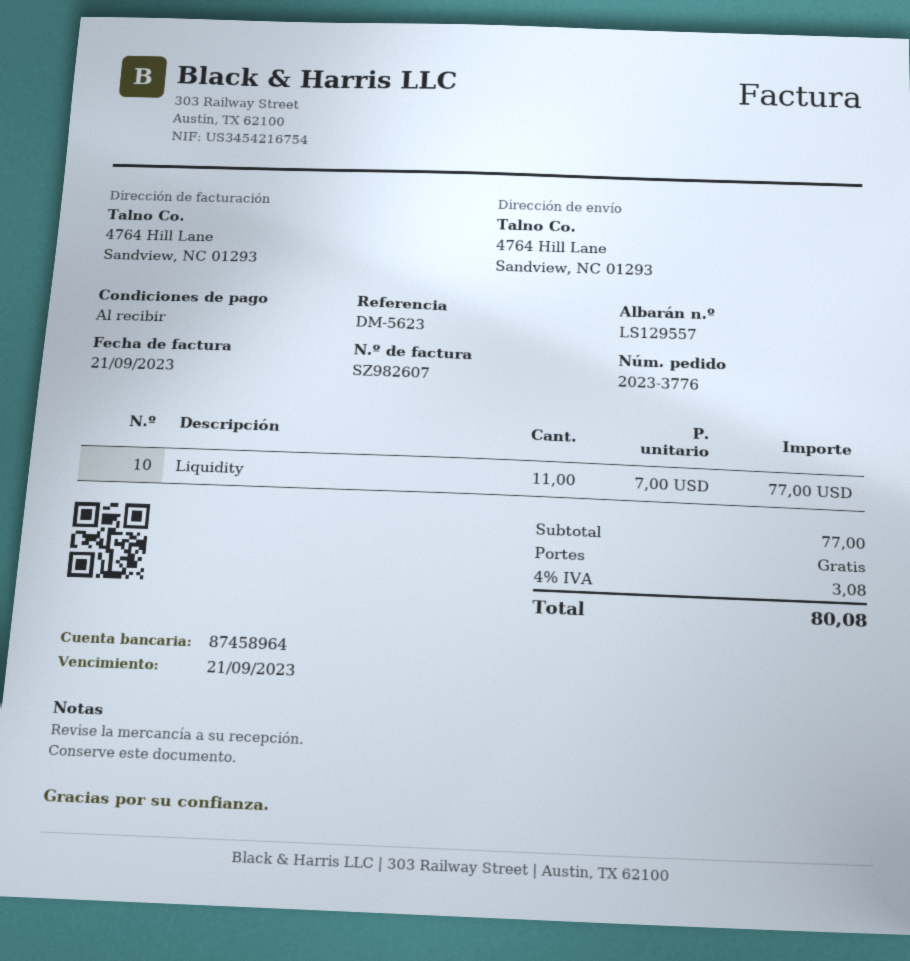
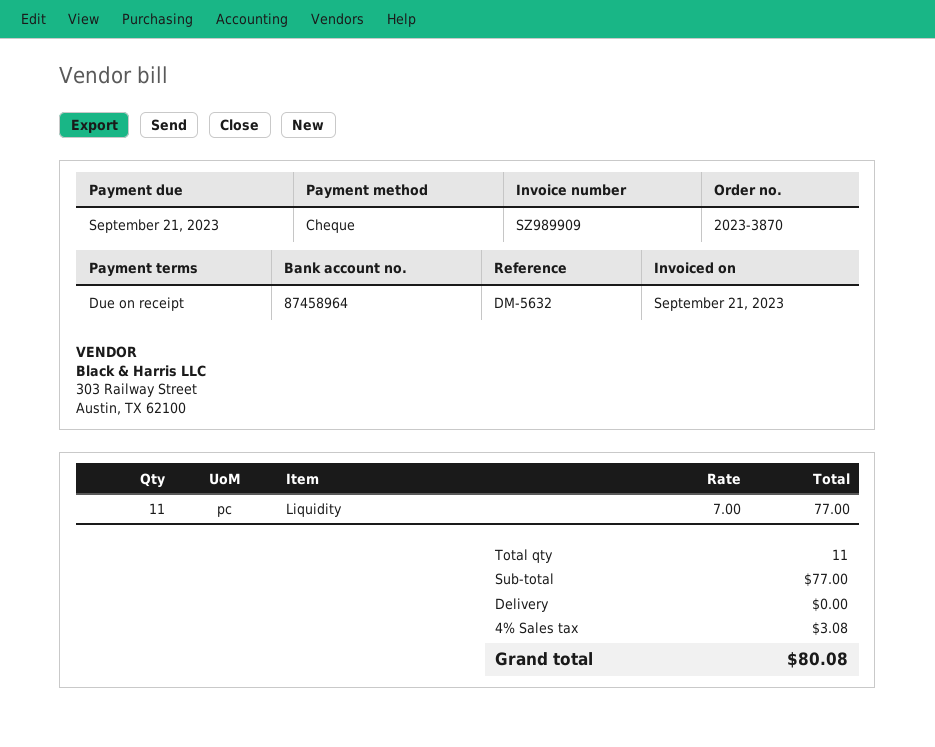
order number: 2023-3776 -> 2023-3870
invoice number: SZ982607 -> SZ989909
reference: DM-5623 -> DM-5632

